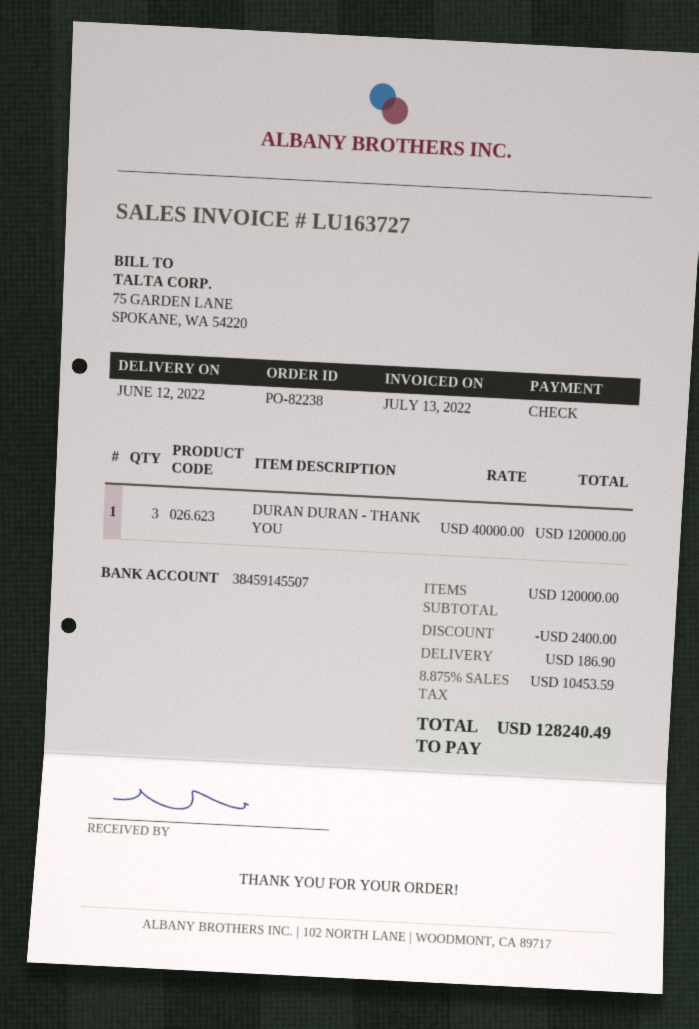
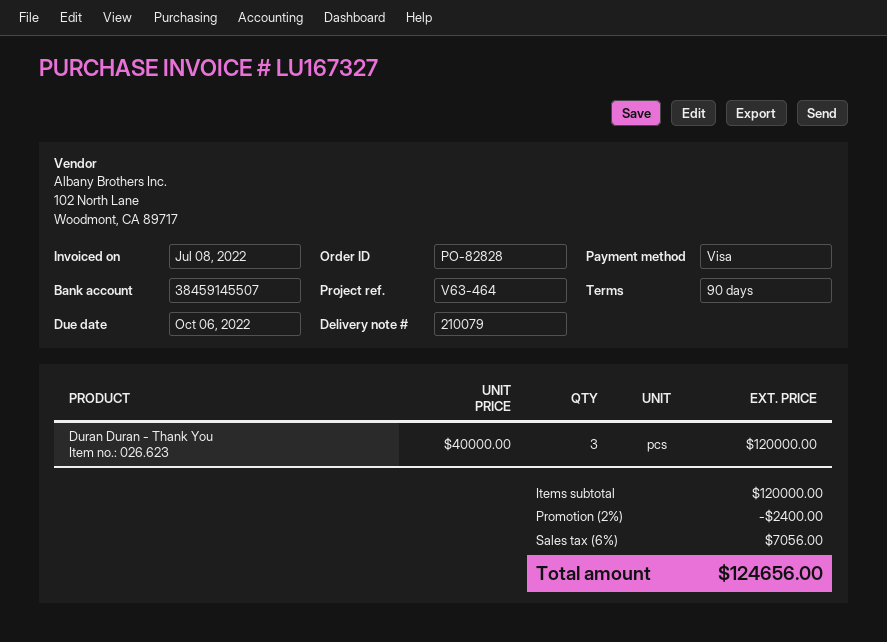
order number: PO-82238 -> PO-82828
invoice number: LU163727 -> LU167327
invoice date: 2022-07-13 -> 2022-07-08
payment method: cheque -> Visa
shipping: 186.90 -> none
tax: 8.875% = 10453.59 -> 6% = 7056.00
total: 128240.49 -> 124656.00

